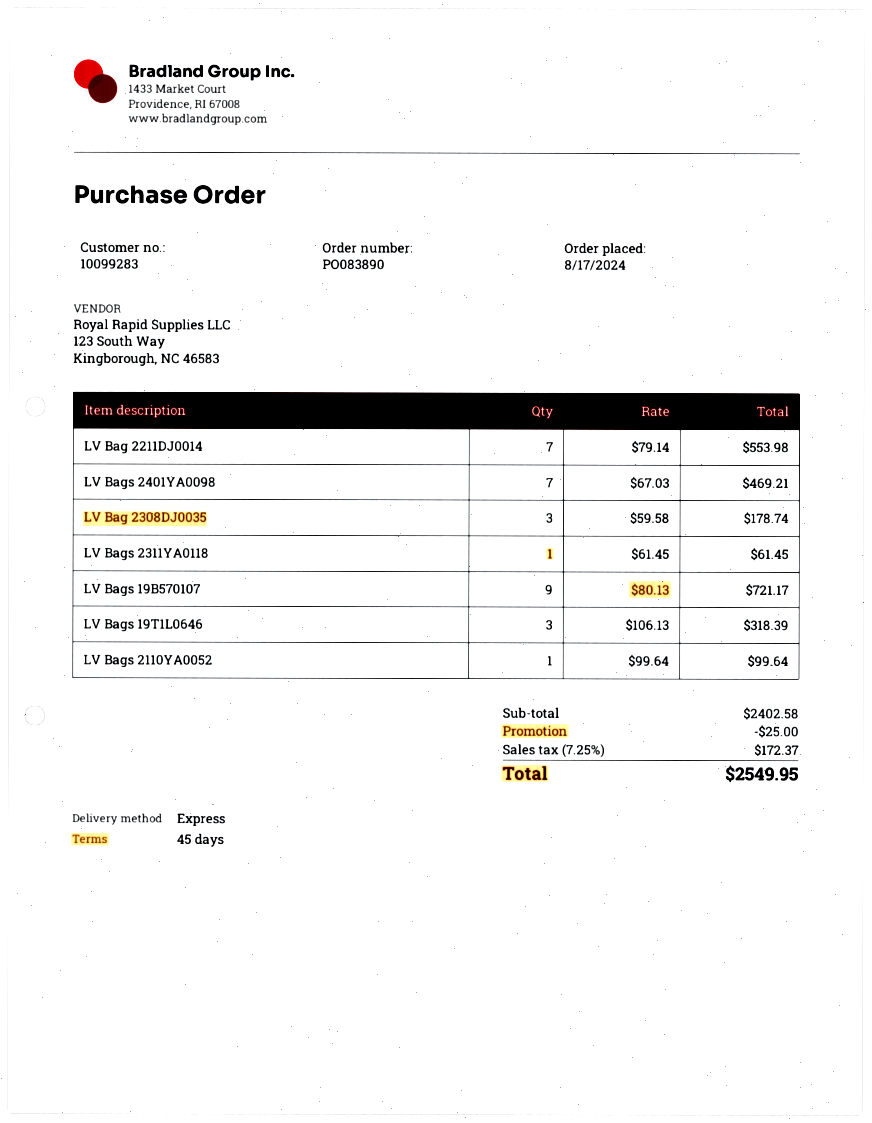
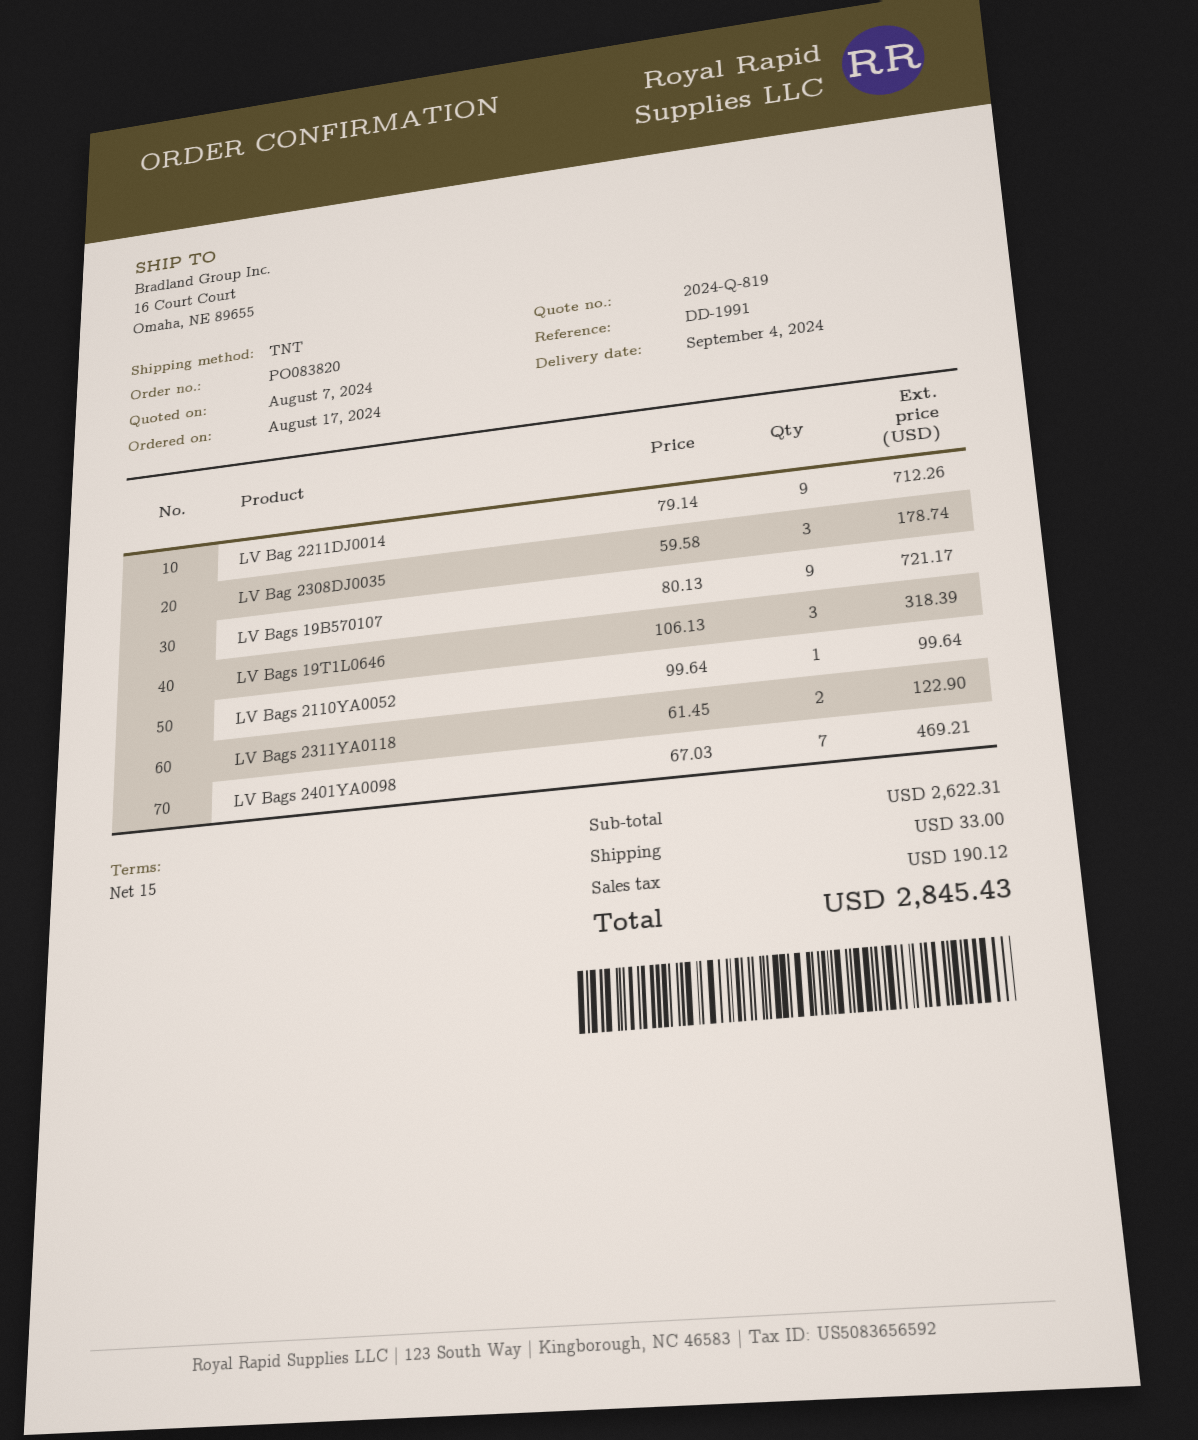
order number: PO083890 -> PO083820
payment terms: 45 days -> 15 days
shipping method: express -> TNT
LV Bag 2211DJ0014: 7 x 79.14 = 553.98 -> 9 x 79.14 = 712.26
LV Bags 2311YA0118: 1 x 61.45 = 61.45 -> 2 x 61.45 = 122.90
subtotal: 2402.58 -> 2622.31
discount: 25.00 -> none
shipping: none -> 33.00
tax: 172.37 -> 190.12
total: 2549.95 -> 2845.43

